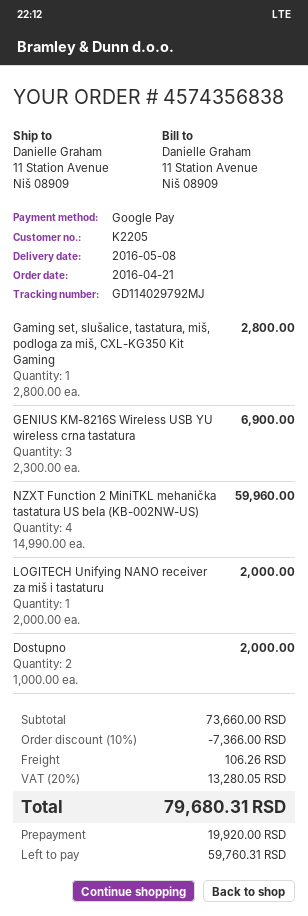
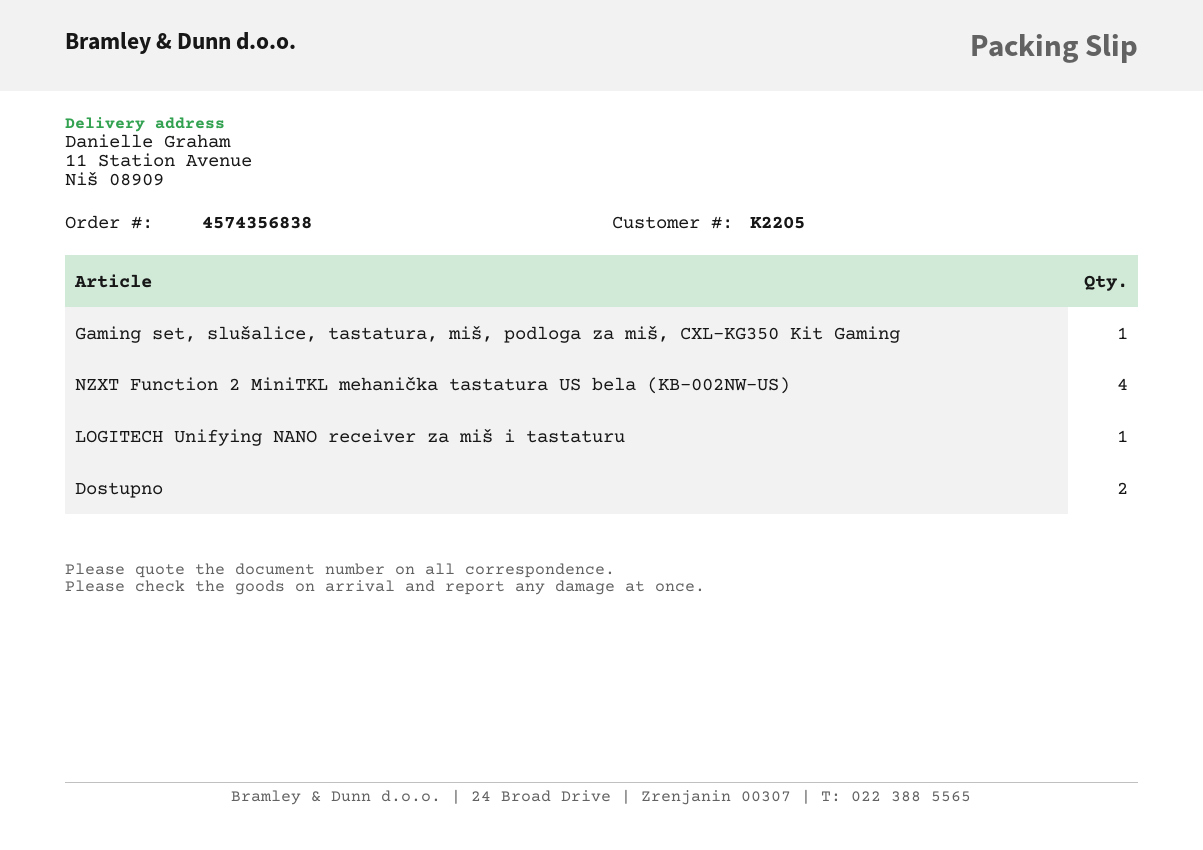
GENIUS KM-8216S Wireless USB YU wireless crna tastatura: 3 -> none

